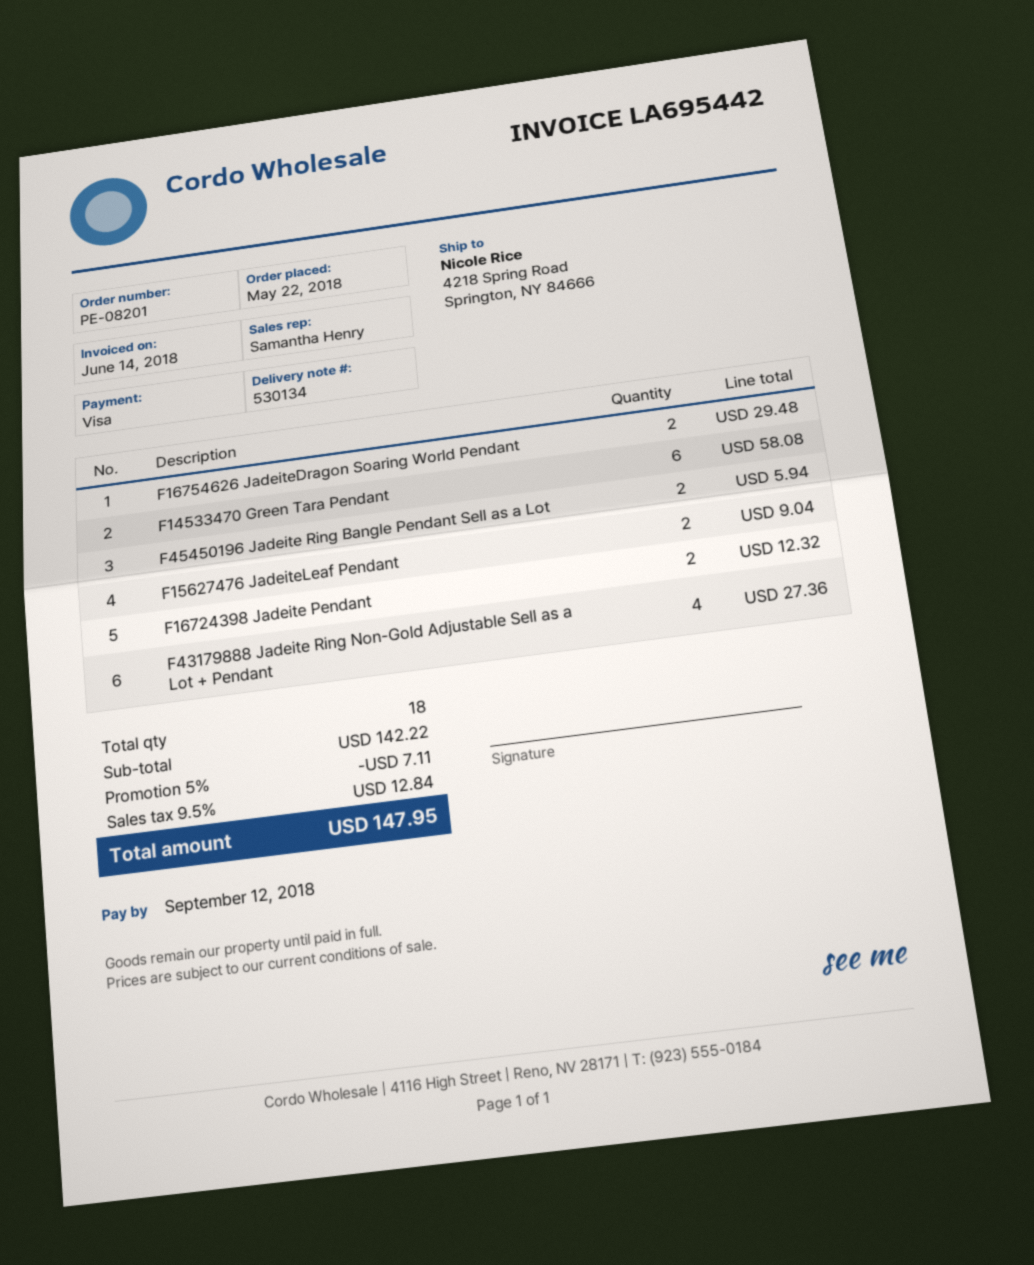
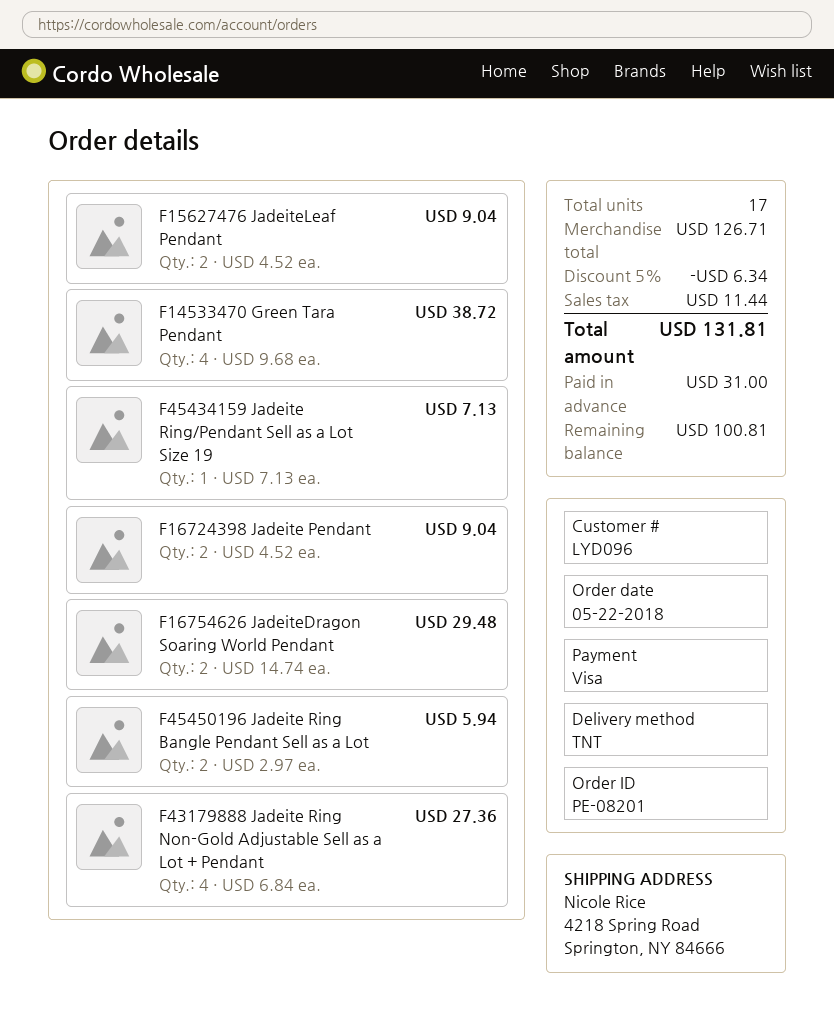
F14533470 Green Tara Pendant: 6 for 58.08 -> 4 for 38.72
F16724398 Jadeite Pendant: 2 for 12.32 -> 2 for 9.04
F45434159 Jadeite Ring/Pendant Sell as a Lot Size 19: none -> 1 for 7.13
total quantity: 18 -> 17
subtotal: 142.22 -> 126.71
discount: 5% = 7.11 -> 5% = 6.34
tax: 12.84 -> 11.44
total: 147.95 -> 131.81

